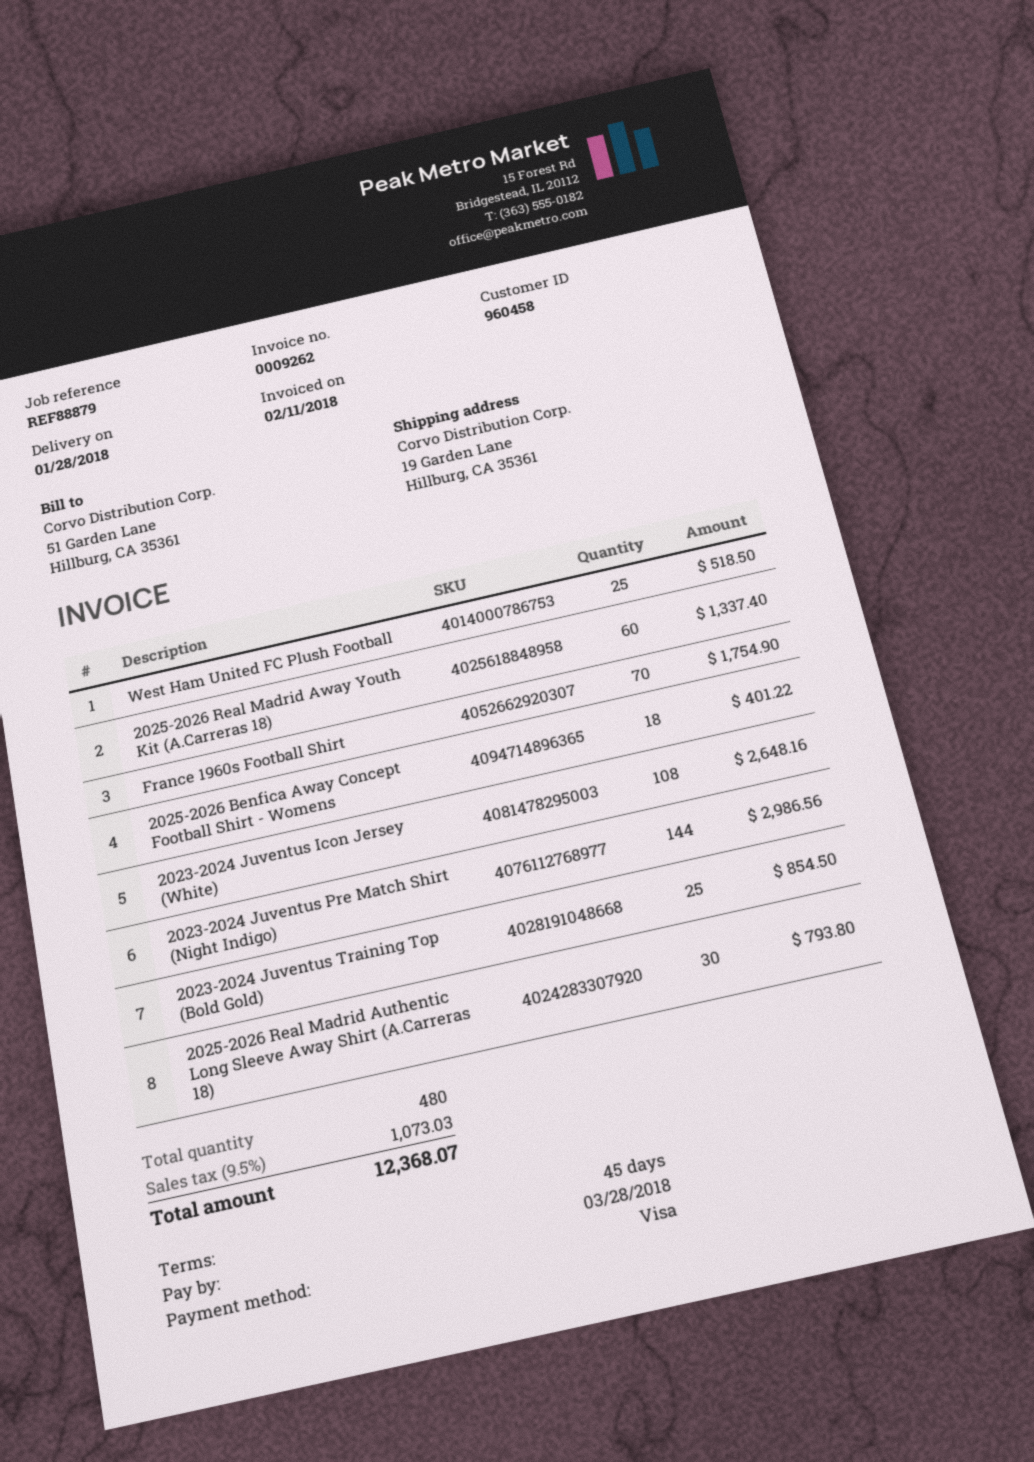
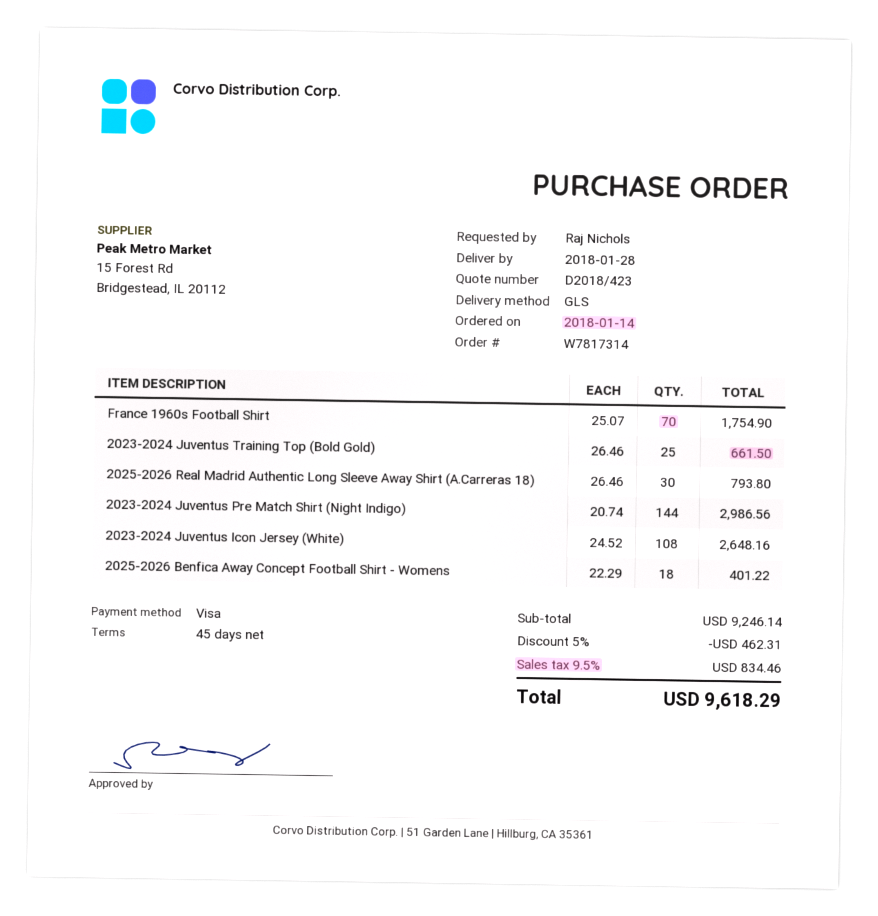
West Ham United FC Plush Football: 25 for 518.50 -> none
2025-2026 Real Madrid Away Youth Kit (A.Carreras 18): 60 for 1337.40 -> none
2023-2024 Juventus Training Top (Bold Gold): 25 for 854.50 -> 25 for 661.50
discount: none -> 5% = 462.31
tax: 9.5% = 1073.03 -> 9.5% = 834.46
total: 12368.07 -> 9618.29

